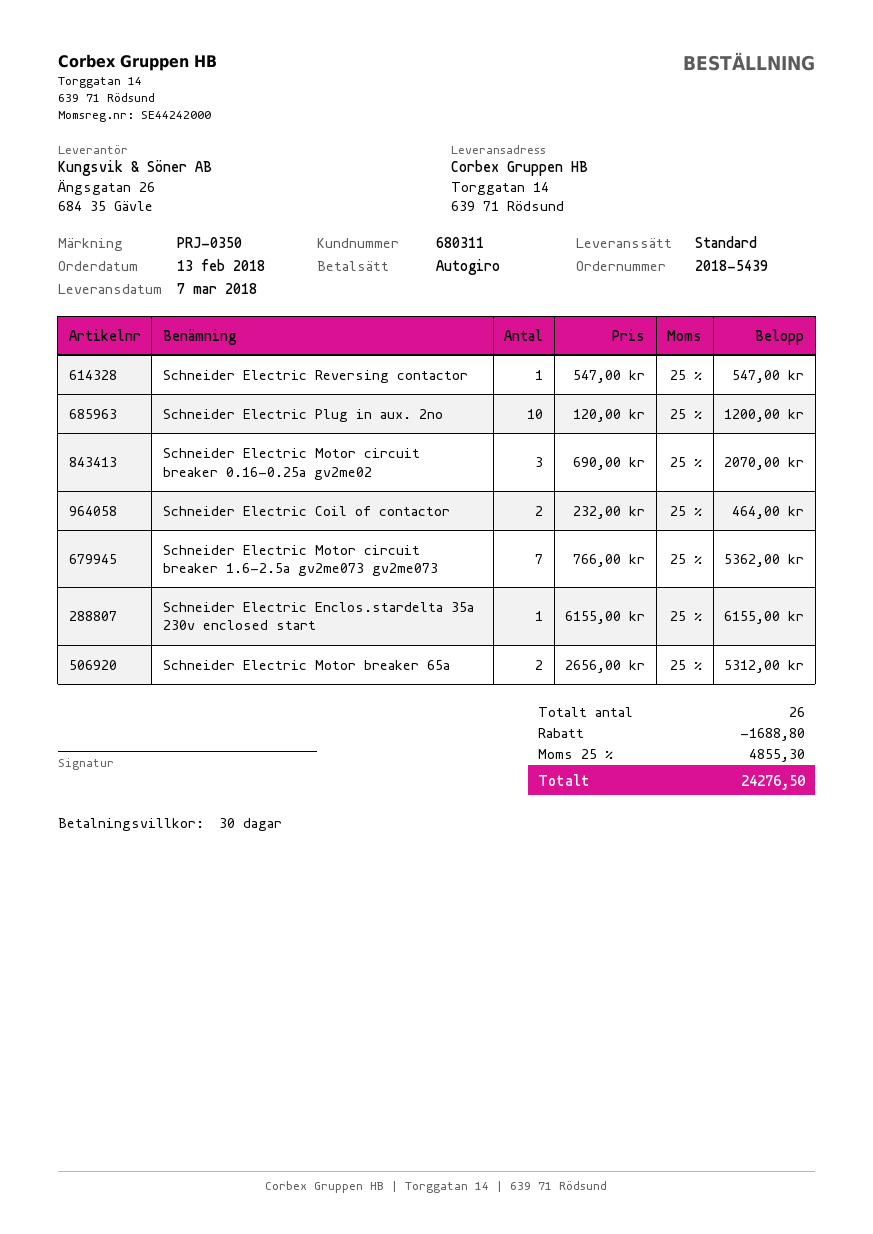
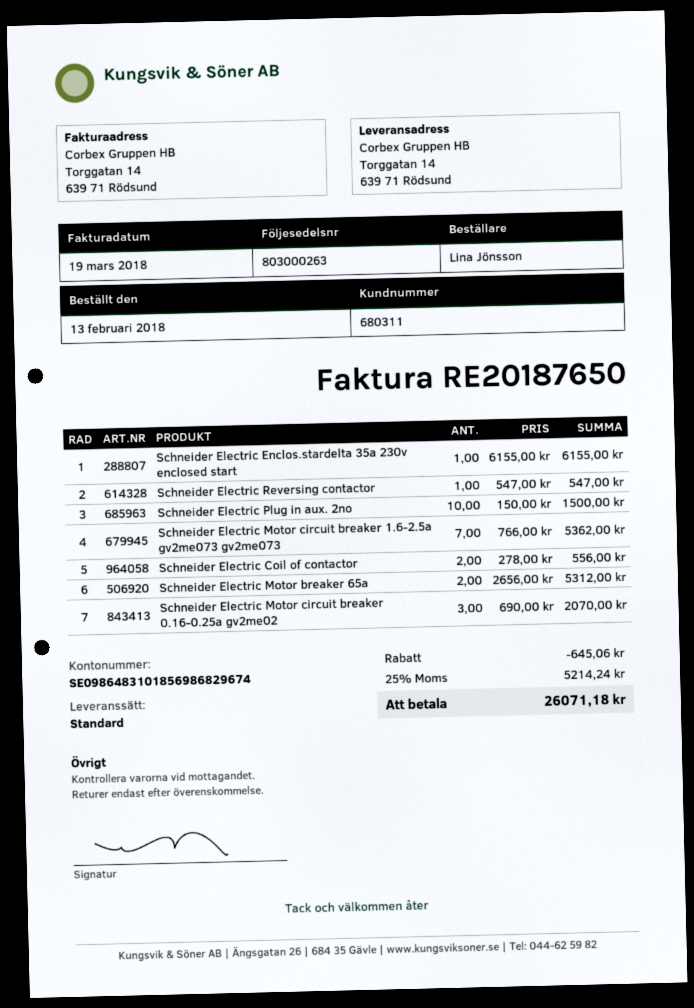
Schneider Electric Plug in aux. 2no: 10 x 120.00 = 1200.00 -> 10 x 150.00 = 1500.00
Schneider Electric Coil of contactor: 2 x 232.00 = 464.00 -> 2 x 278.00 = 556.00
discount: 1688.80 -> 645.06
tax: 25% = 4855.30 -> 25% = 5214.24
total: 24276.50 -> 26071.18

